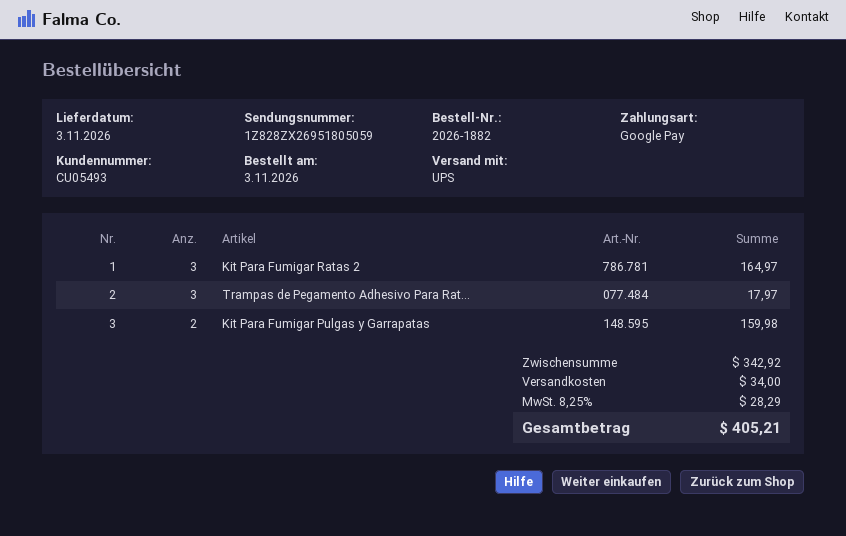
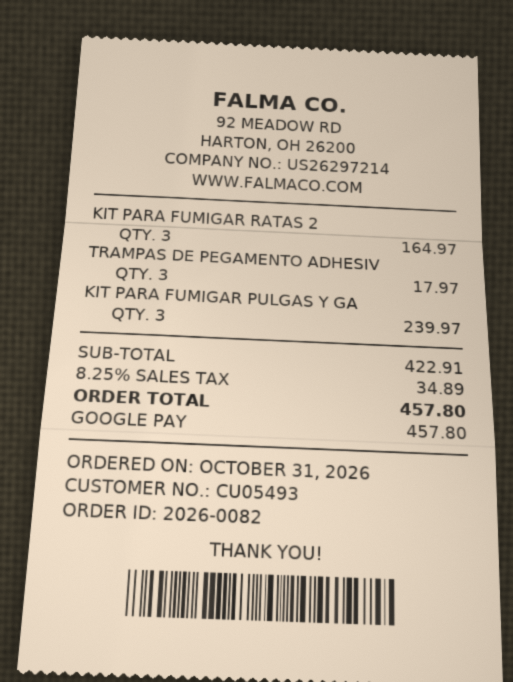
order number: 2026-1882 -> 2026-0082
order date: 2026-11-03 -> 2026-10-31
Kit Para Fumigar Pulgas y Garrapatas: 2 for 159.98 -> 3 for 239.97
subtotal: 342.92 -> 422.91
shipping: 34.00 -> none
tax: 8.25% = 28.29 -> 8.25% = 34.89
total: 405.21 -> 457.80

